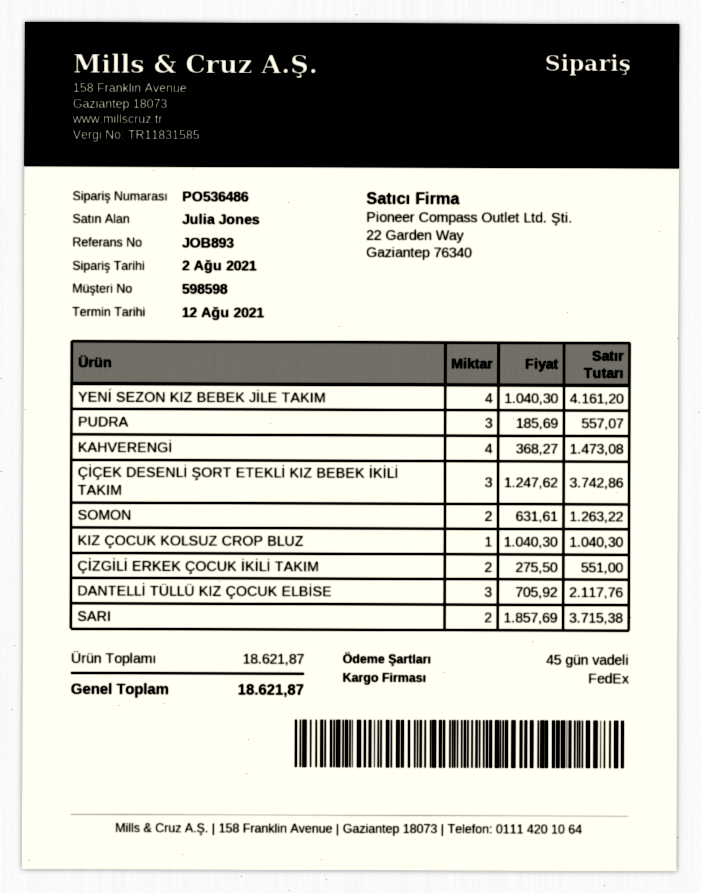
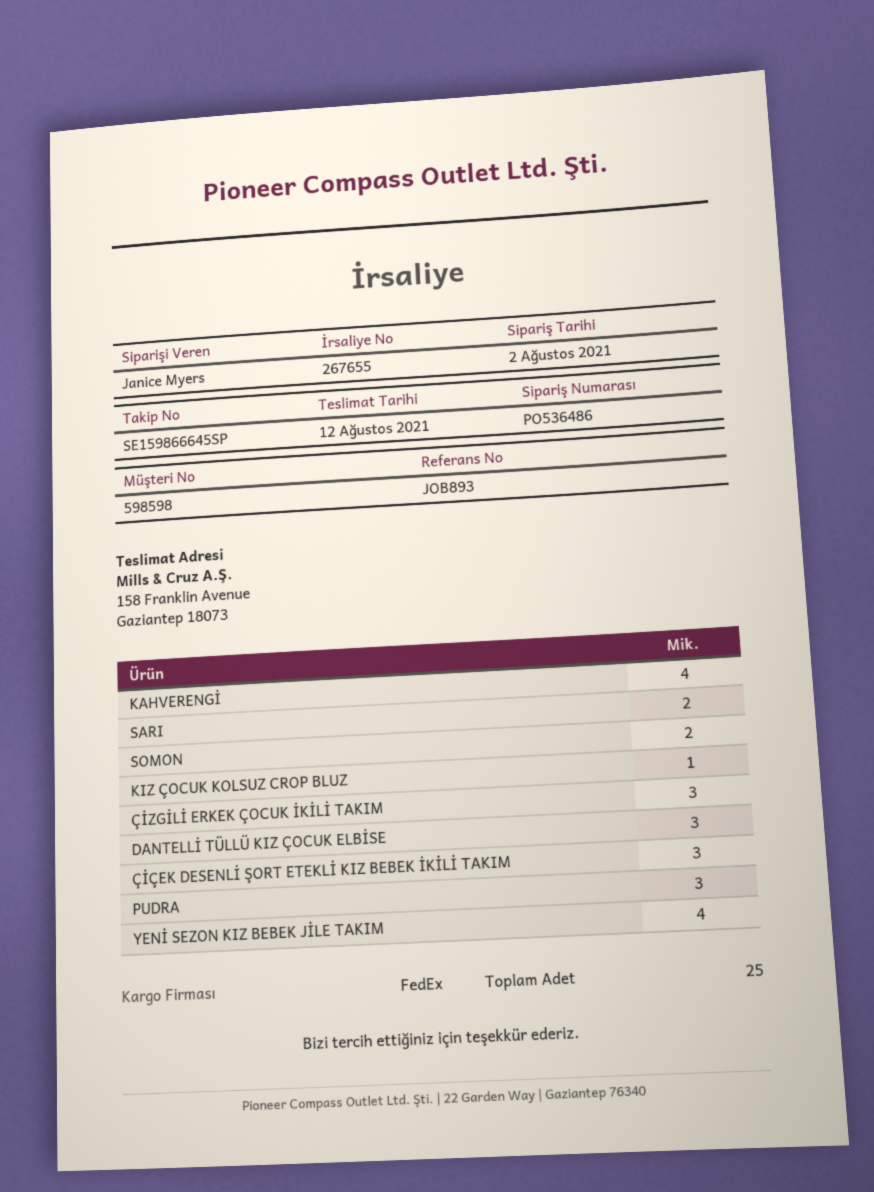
ordered by: Julia Jones -> Janice Myers
ÇİZGİLİ ERKEK ÇOCUK İKİLİ TAKIM: 2 -> 3

